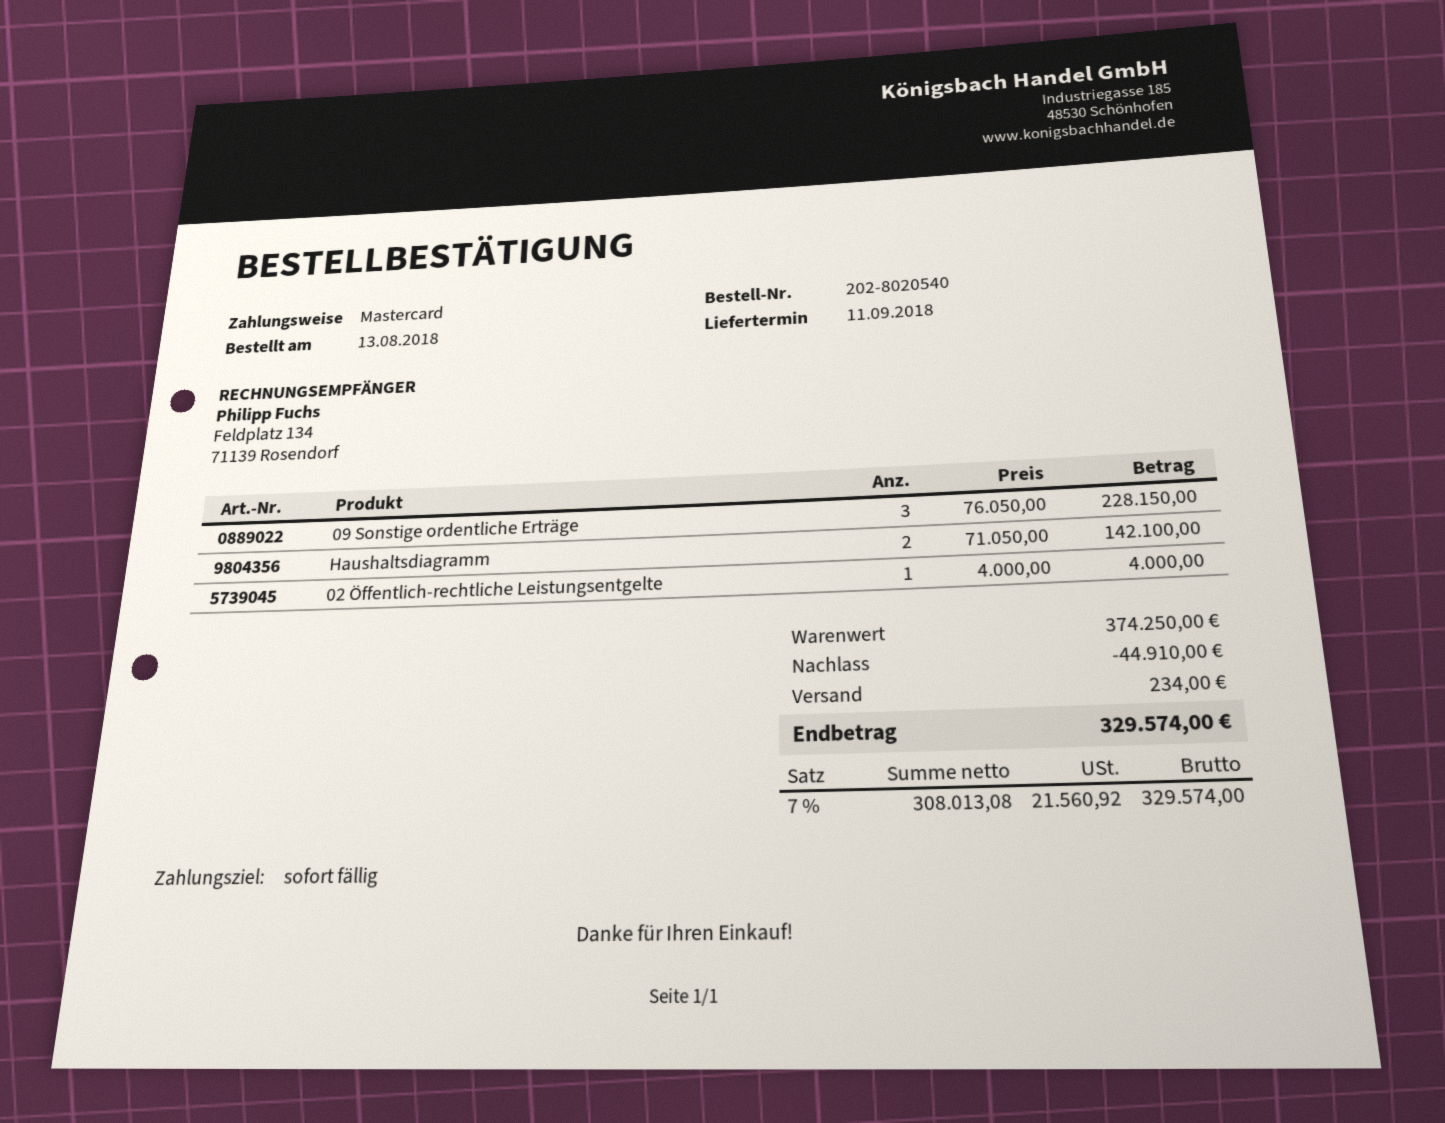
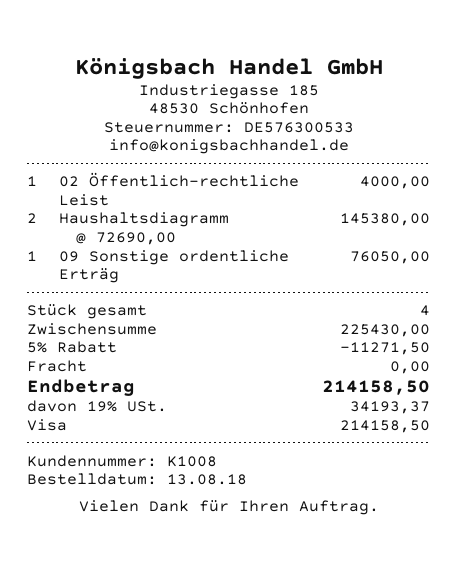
payment method: Mastercard -> Visa
09 Sonstige ordentliche Erträge: 3 x 76050.00 = 228150.00 -> 1 x 76050.00 = 76050.00
Haushaltsdiagramm: 2 x 71050.00 = 142100.00 -> 2 x 72690.00 = 145380.00
subtotal: 374250.00 -> 225430.00
discount: 44910.00 -> 11271.50
shipping: 234.00 -> 0.00
tax: 7% = 21560.92 -> 19% = 34193.37
total: 329574.00 -> 214158.50

